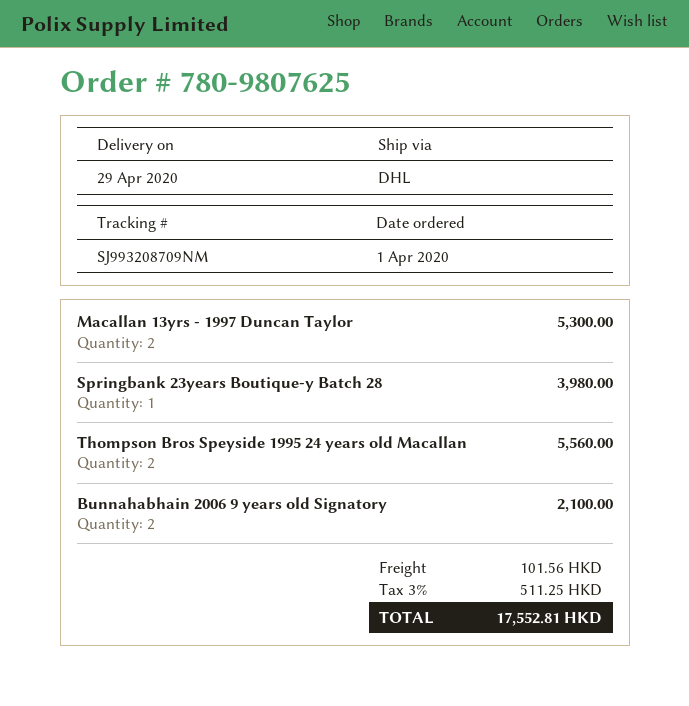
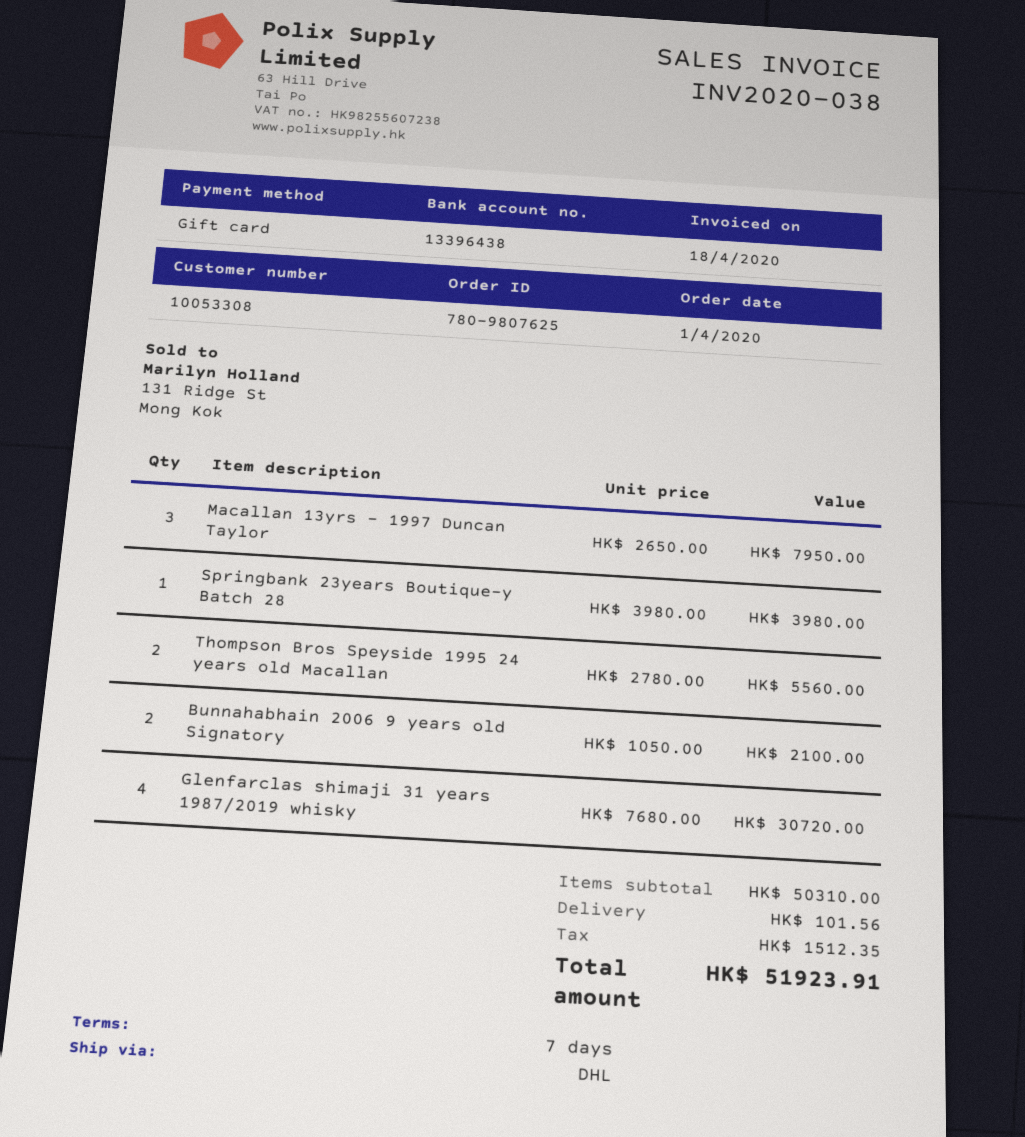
Macallan 13yrs - 1997 Duncan Taylor: 2 for 5300.00 -> 3 for 7950.00
Glenfarclas shimaji 31 years 1987/2019 whisky: none -> 4 for 30720.00
tax: 511.25 -> 1512.35
total: 17552.81 -> 51923.91

